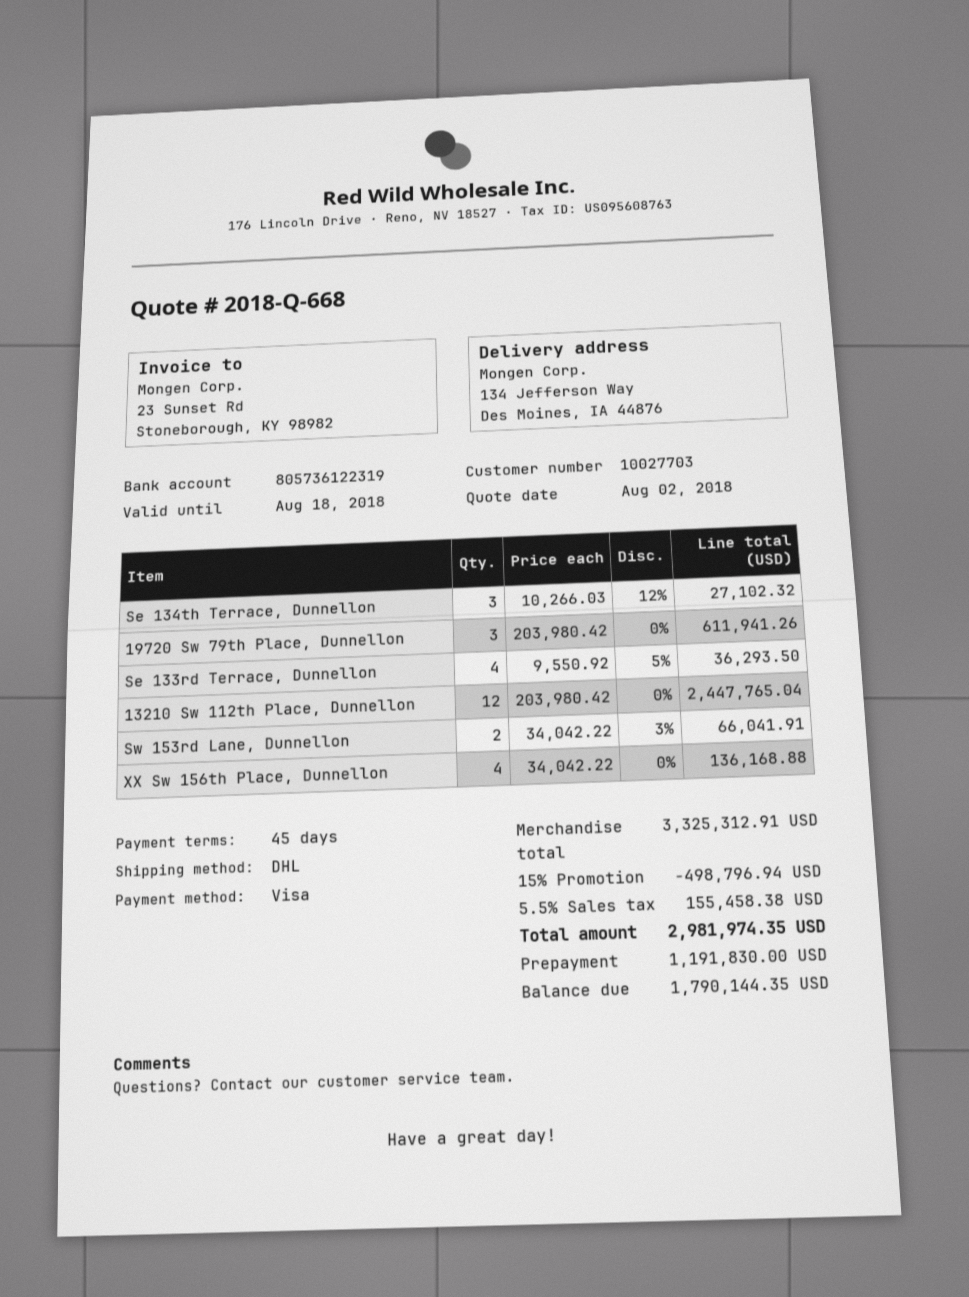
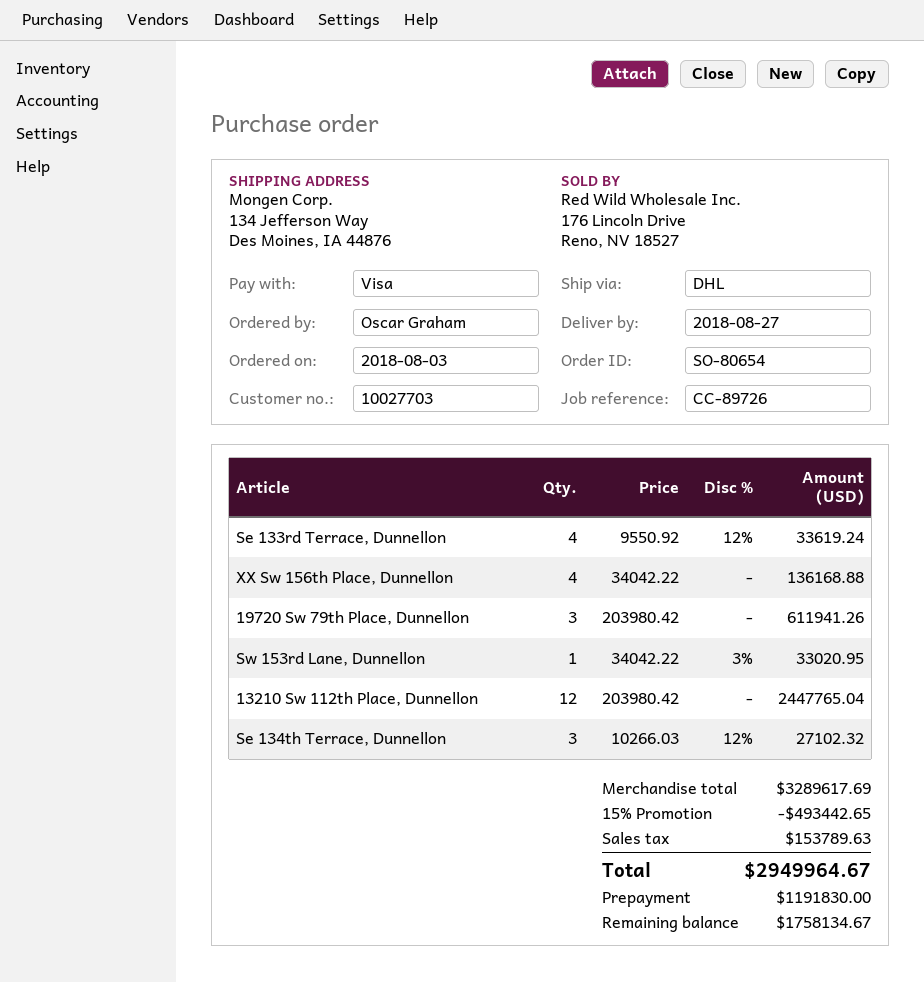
Se 133rd Terrace, Dunnellon: 4 x 9550.92 - 5% = 36293.50 -> 4 x 9550.92 - 12% = 33619.24
Sw 153rd Lane, Dunnellon: 2 x 34042.22 - 3% = 66041.91 -> 1 x 34042.22 - 3% = 33020.95
subtotal: 3325312.91 -> 3289617.69
discount: 15% = 498796.94 -> 15% = 493442.65
tax: 155458.38 -> 153789.63
total: 2981974.35 -> 2949964.67
balance: 1790144.35 -> 1758134.67

